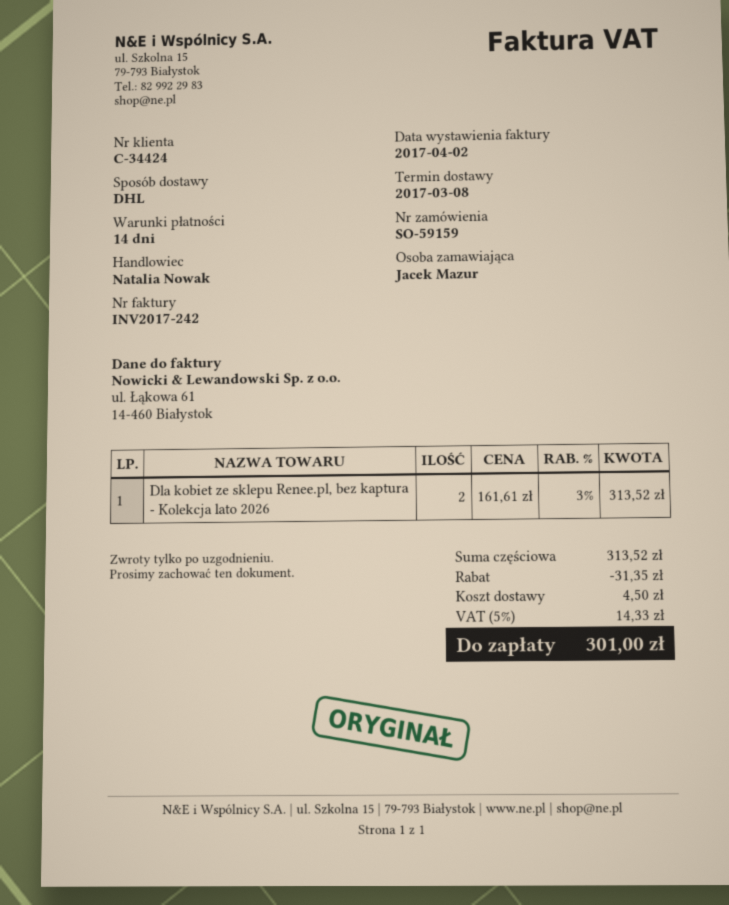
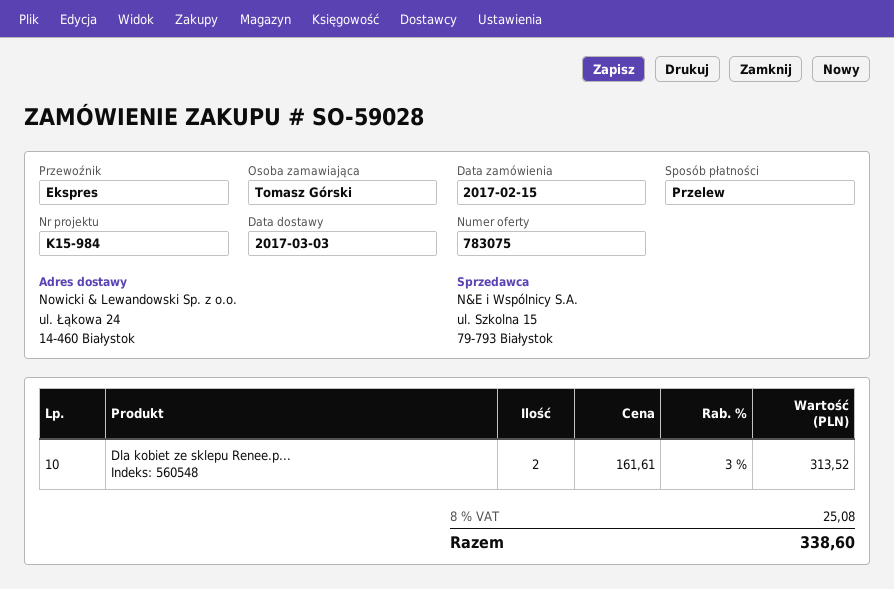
order number: SO-59159 -> SO-59028
delivery date: 2017-03-08 -> 2017-03-03
ordered by: Jacek Mazur -> Tomasz Górski
shipping method: DHL -> express
discount: 31.35 -> none
shipping: 4.50 -> none
tax: 5% = 14.33 -> 8% = 25.08
total: 301.00 -> 338.60

